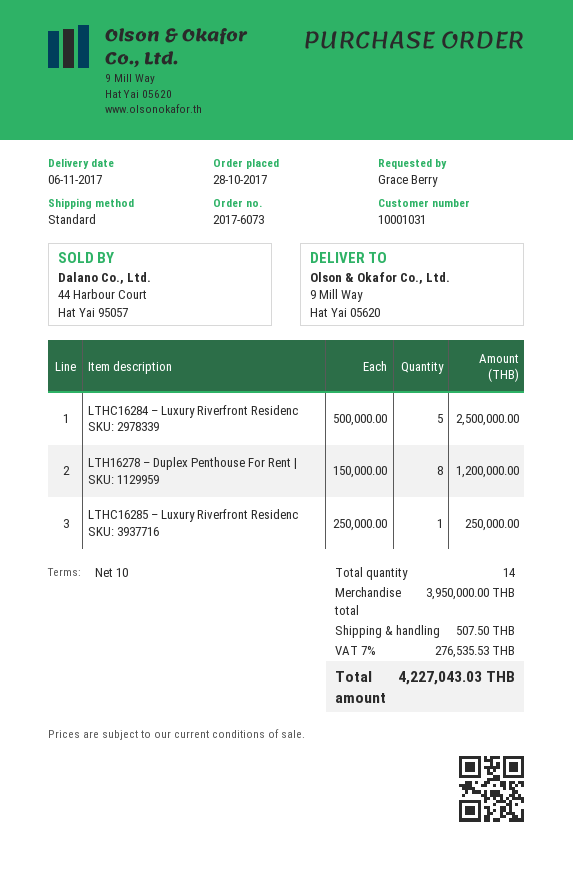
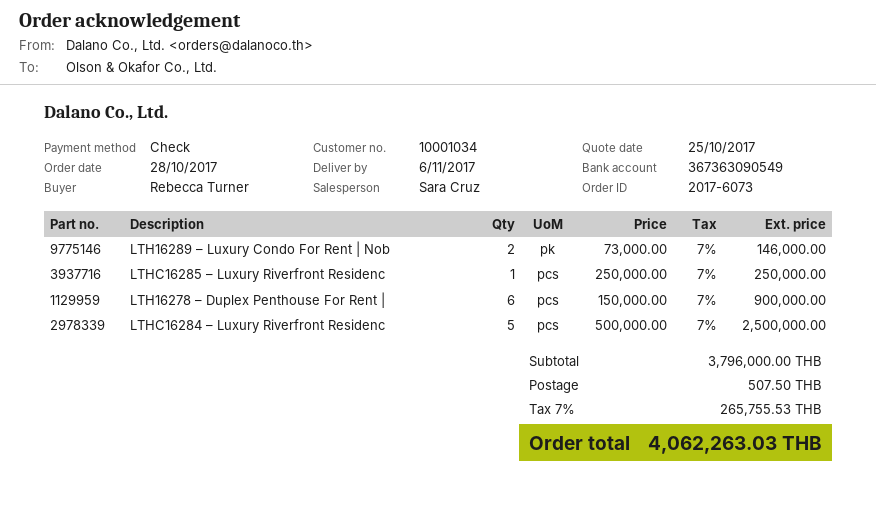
customer number: 10001031 -> 10001034
ordered by: Grace Berry -> Rebecca Turner
LTH16278 – Duplex Penthouse For Rent |: 8 x 150000.00 = 1200000.00 -> 6 x 150000.00 = 900000.00
LTH16289 – Luxury Condo For Rent | Nob: none -> 2 x 73000.00 = 146000.00
subtotal: 3950000.00 -> 3796000.00
tax: 7% = 276535.53 -> 7% = 265755.53
total: 4227043.03 -> 4062263.03

